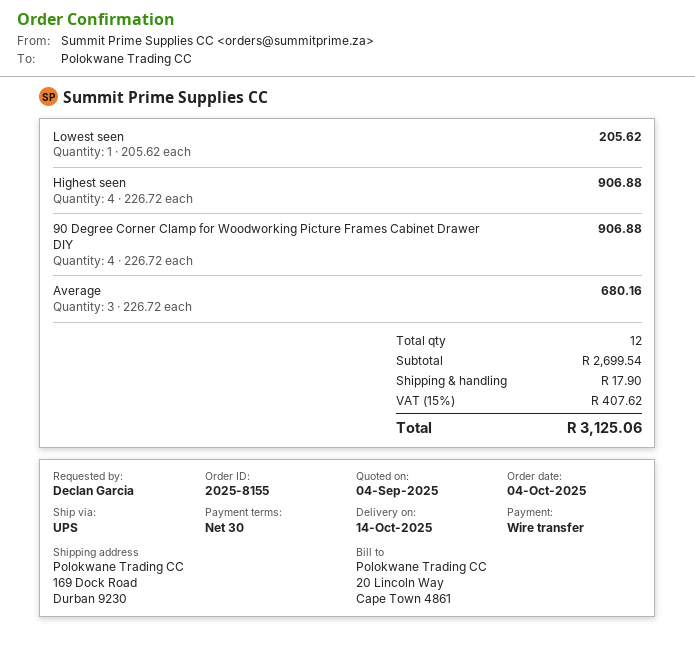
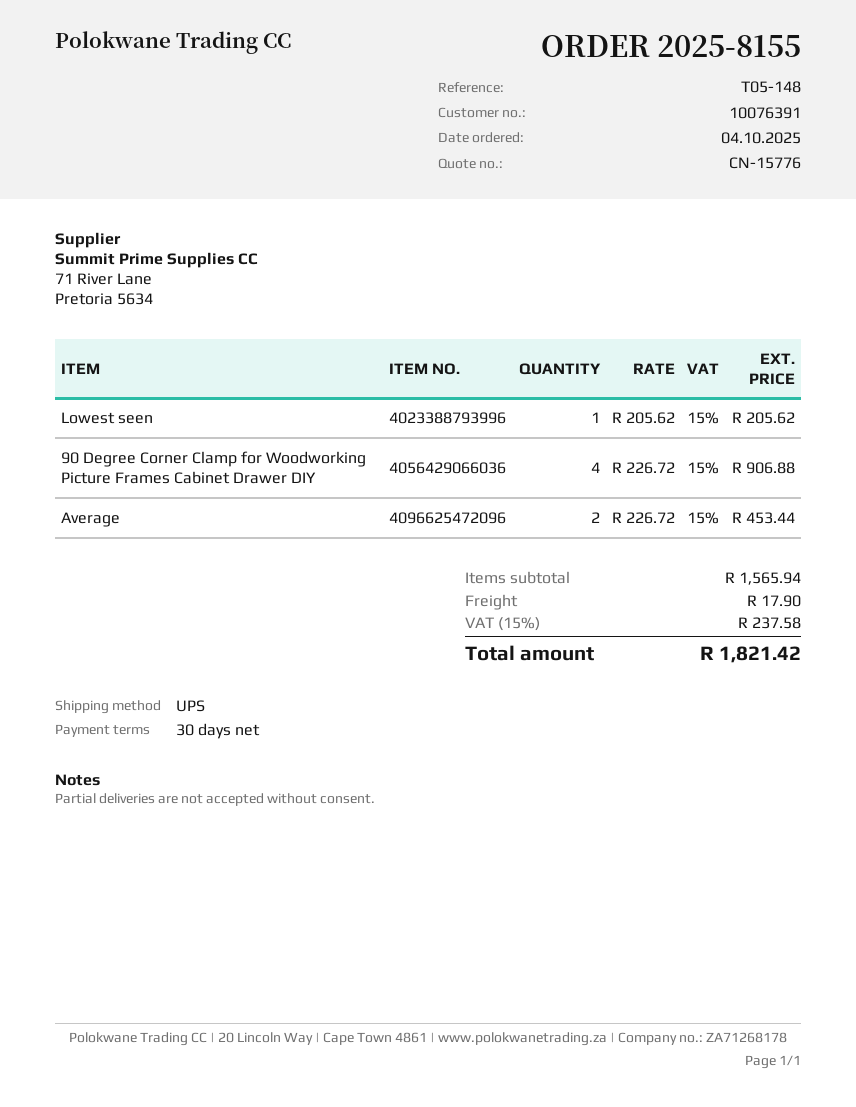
Highest seen: 4 x 226.72 = 906.88 -> none
Average: 3 x 226.72 = 680.16 -> 2 x 226.72 = 453.44
subtotal: 2699.54 -> 1565.94
tax: 15% = 407.62 -> 15% = 237.58
total: 3125.06 -> 1821.42

